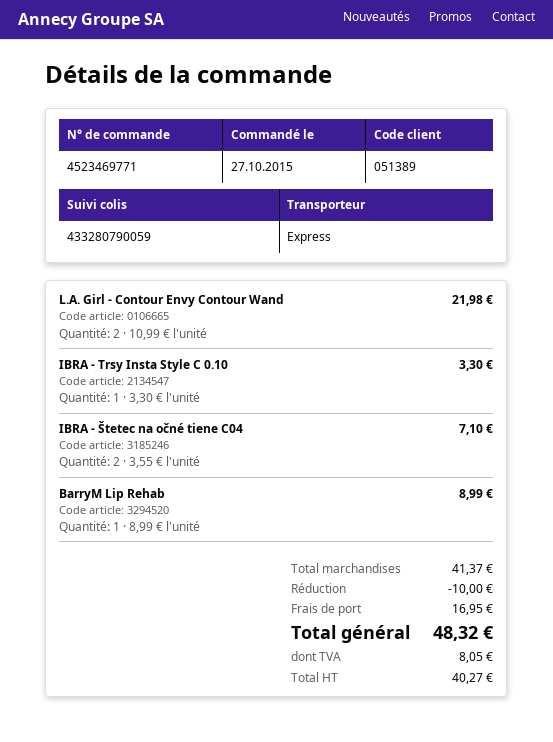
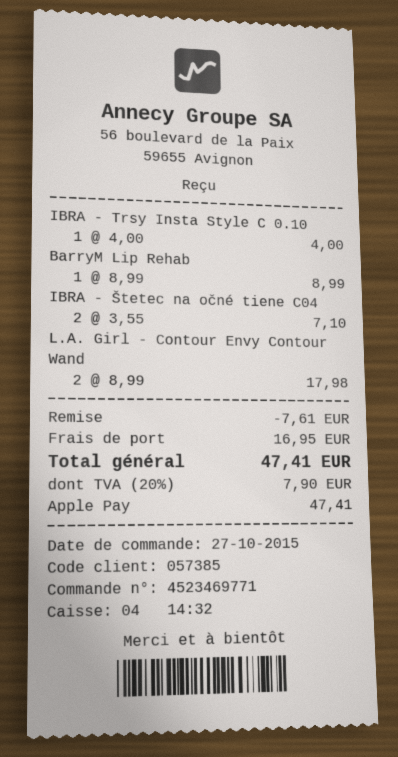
customer number: 051389 -> 057385
L.A. Girl - Contour Envy Contour Wand: 2 x 10.99 = 21.98 -> 2 x 8.99 = 17.98
IBRA - Trsy Insta Style C 0.10: 1 x 3.30 = 3.30 -> 1 x 4.00 = 4.00
discount: 10.00 -> 7.61
tax: 8.05 -> 7.90
total: 48.32 -> 47.41

